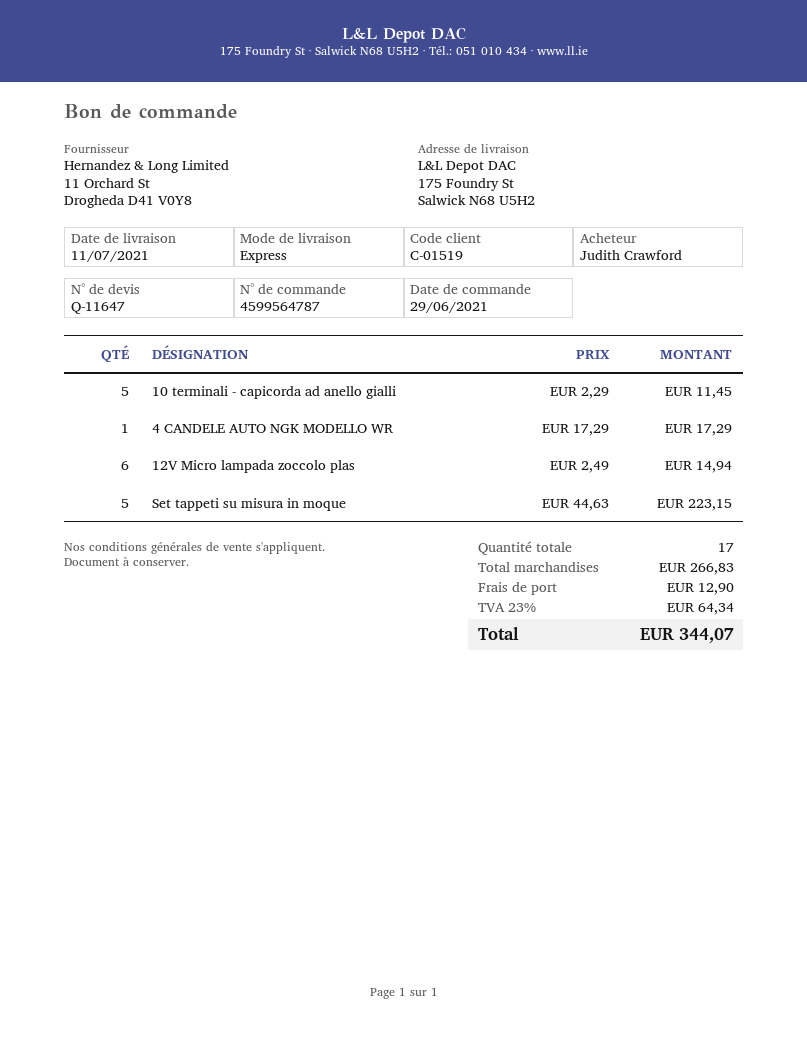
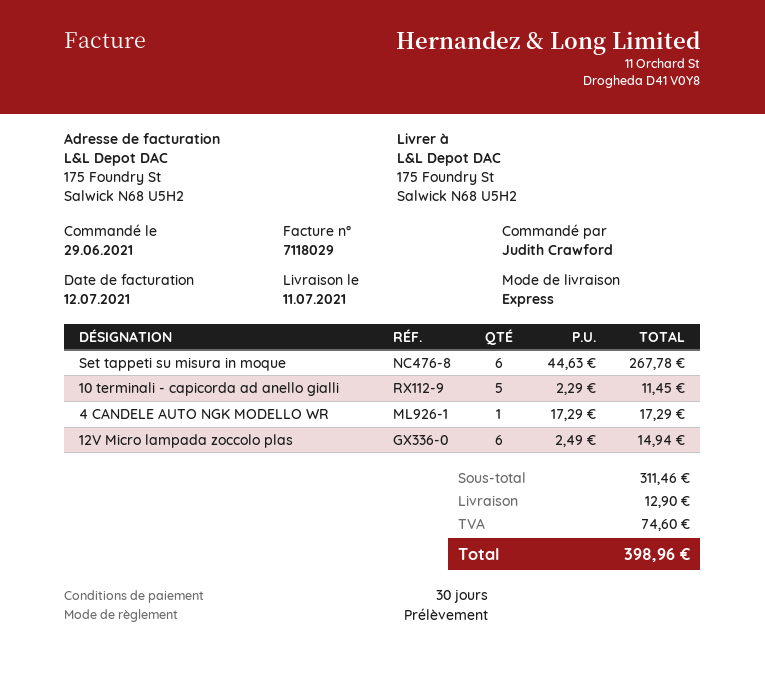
Set tappeti su misura in moque: 5 x 44.63 = 223.15 -> 6 x 44.63 = 267.78
subtotal: 266.83 -> 311.46
tax: 64.34 -> 74.60
total: 344.07 -> 398.96

